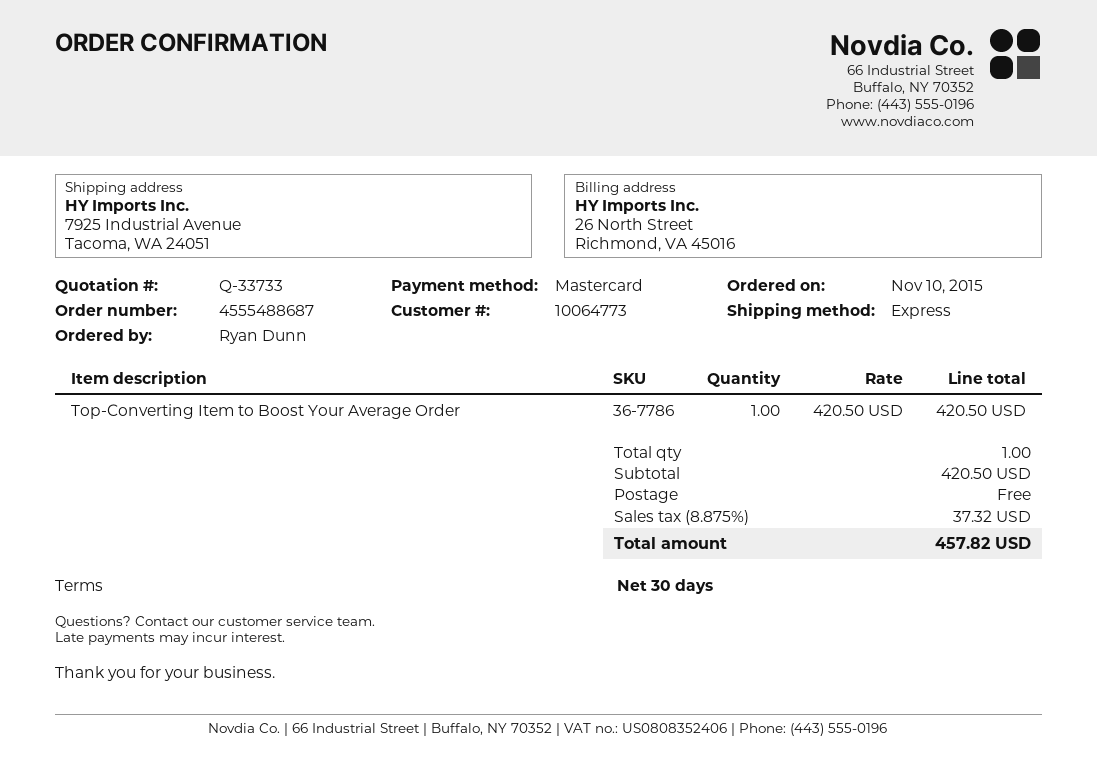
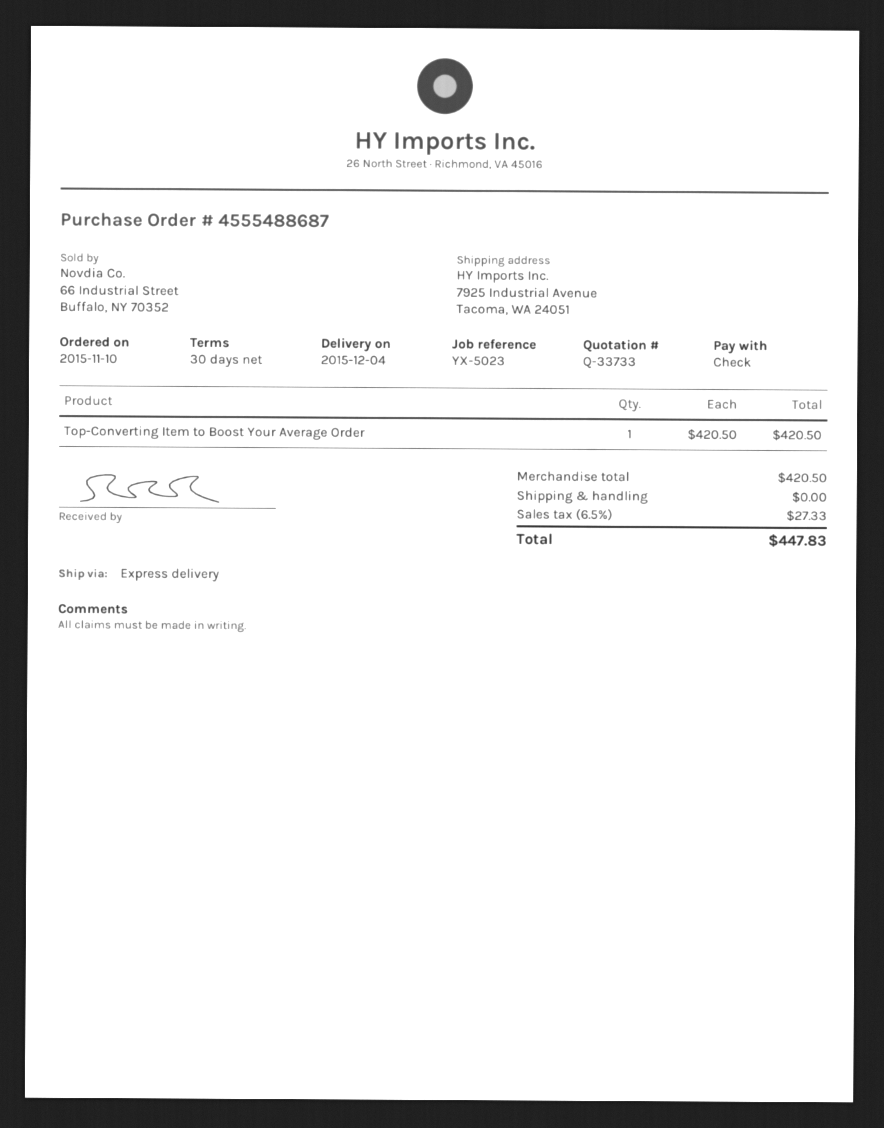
payment method: Mastercard -> cheque
tax: 8.875% = 37.32 -> 6.5% = 27.33
total: 457.82 -> 447.83

